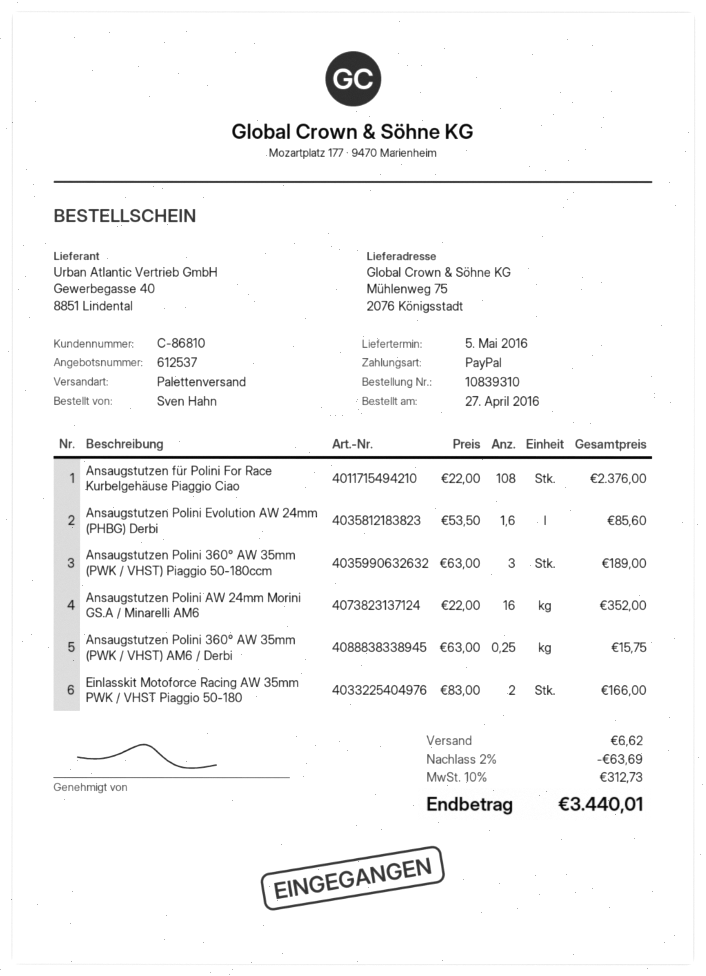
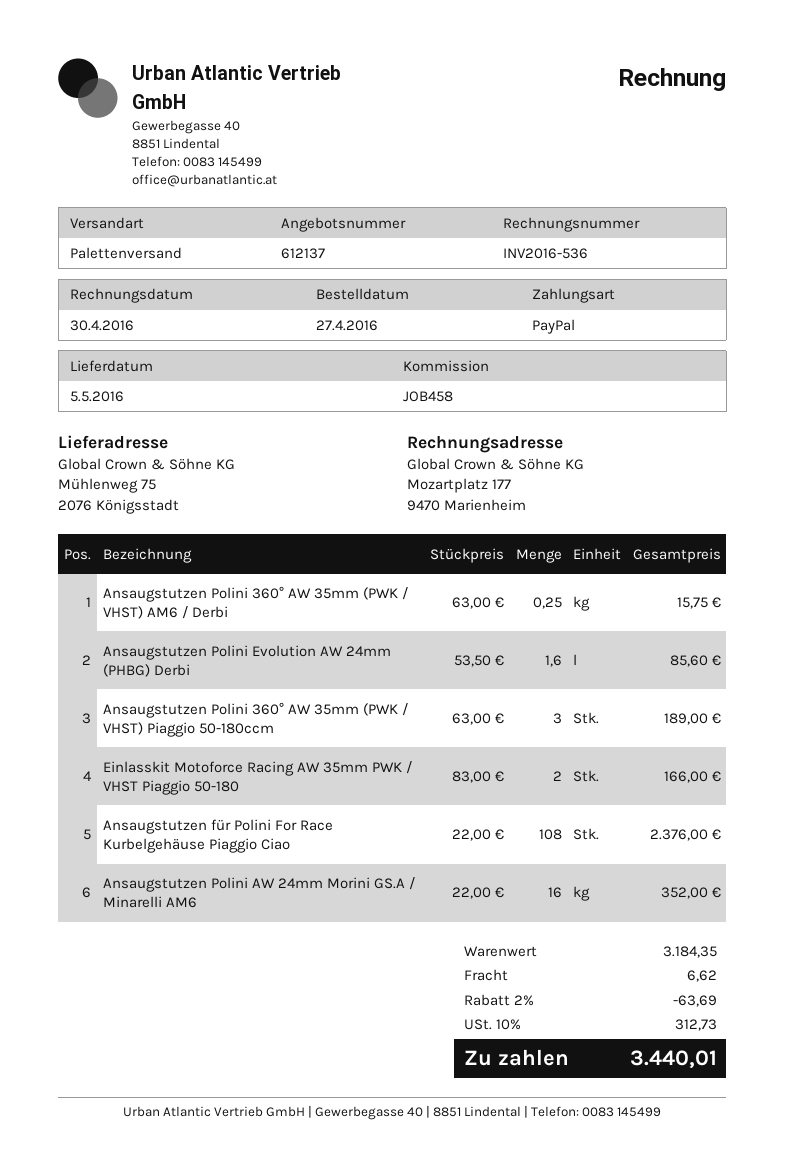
quote number: 612537 -> 612137

